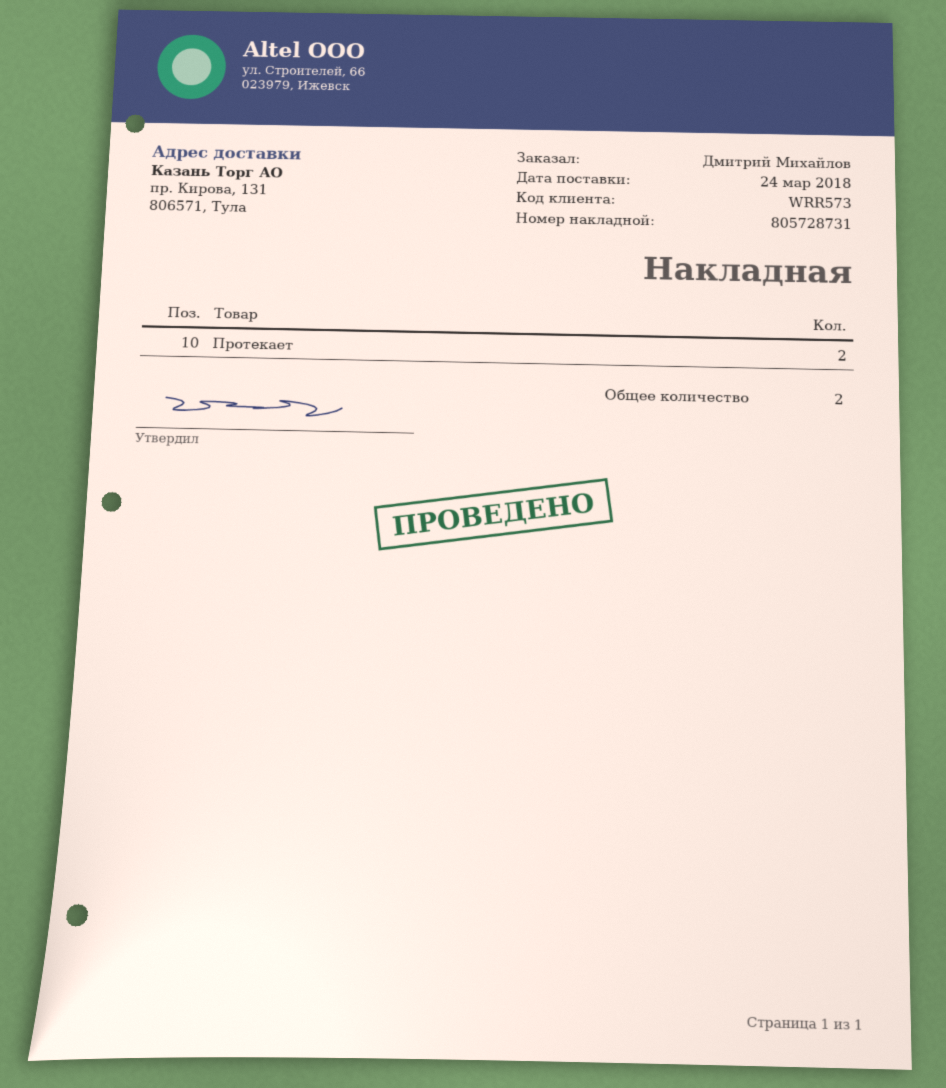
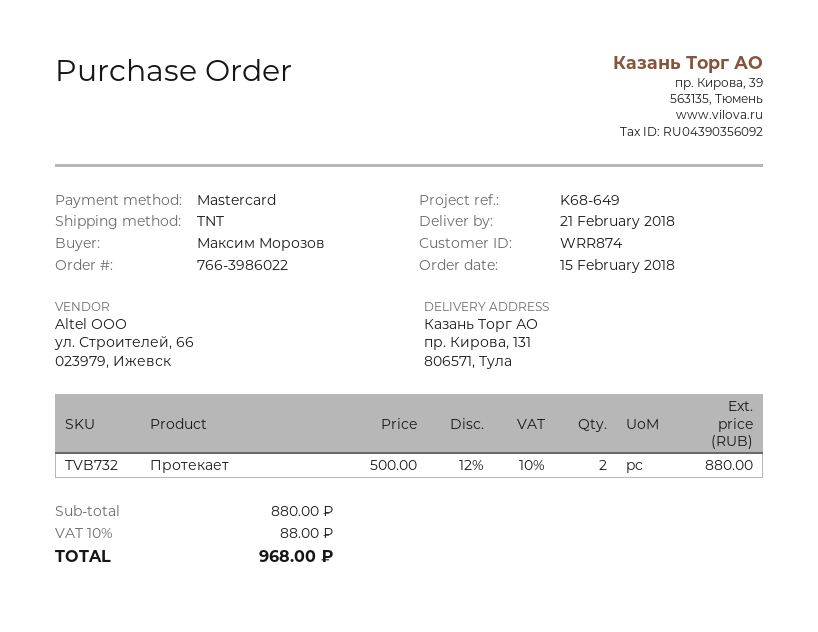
delivery date: 2018-03-24 -> 2018-02-21
customer number: WRR573 -> WRR874
ordered by: Дмитрий Михайлов -> Максим Морозов

